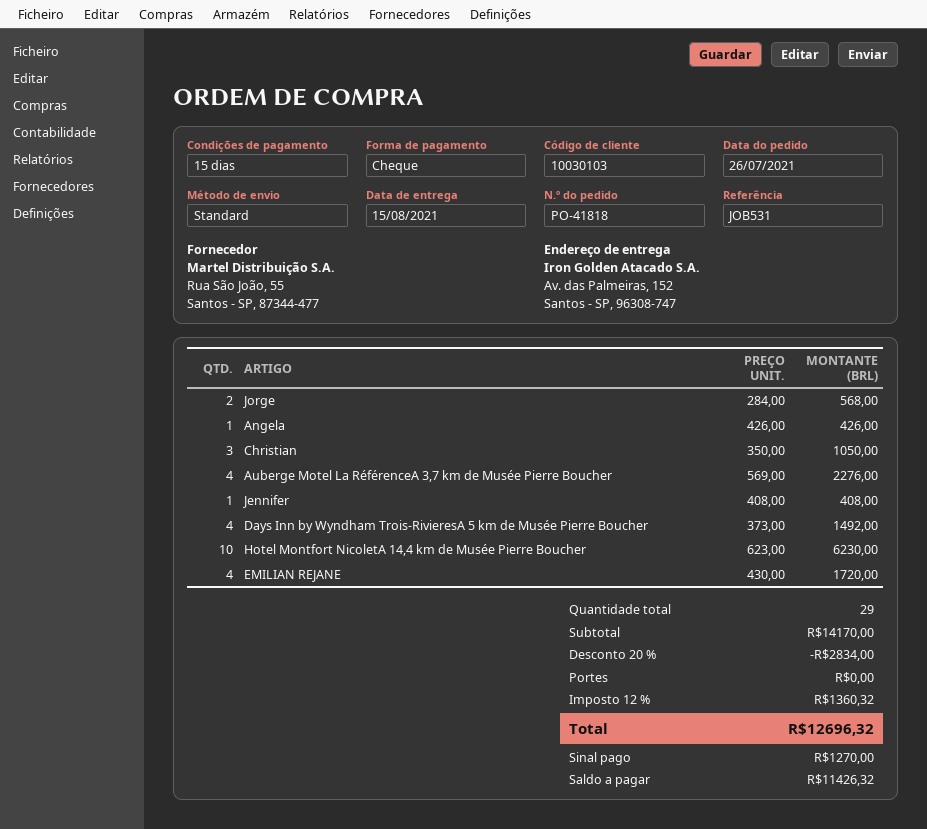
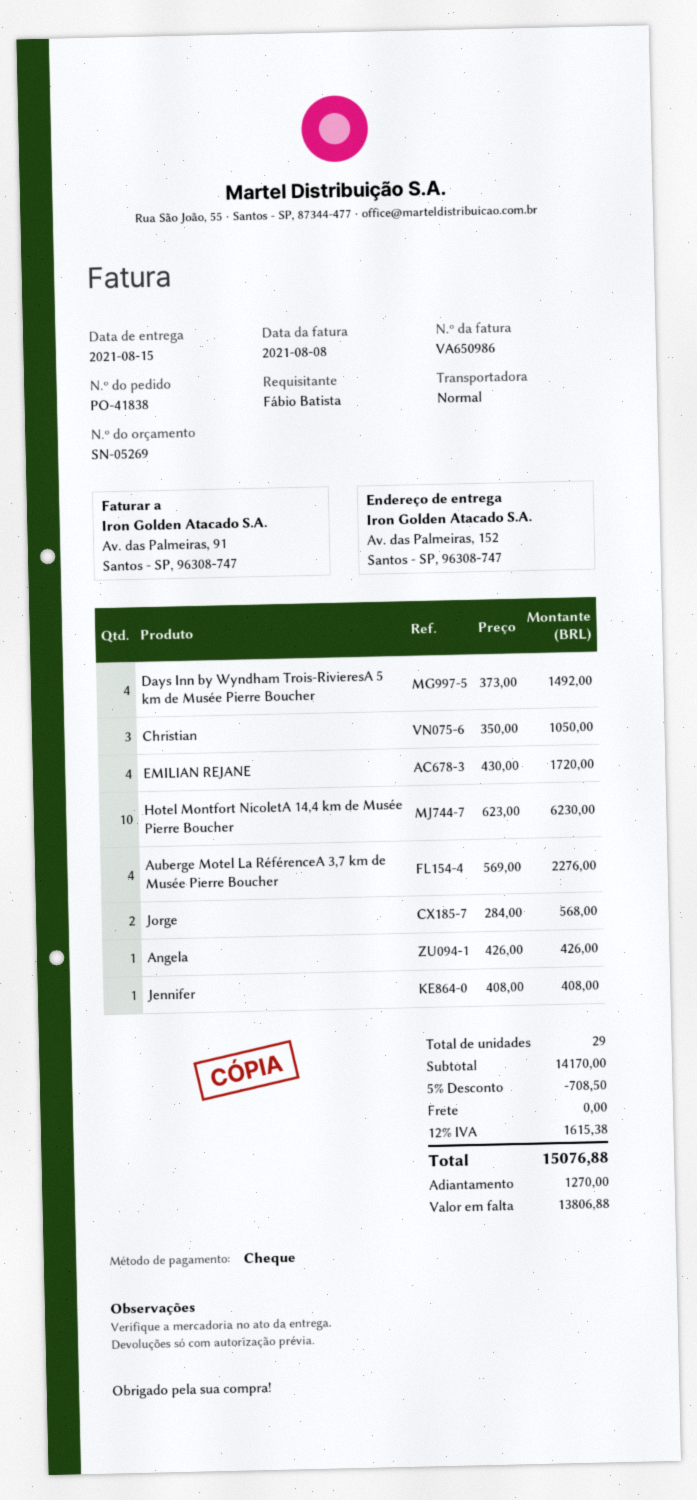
order number: PO-41818 -> PO-41838
discount: 20% = 2834.00 -> 5% = 708.50
tax: 12% = 1360.32 -> 12% = 1615.38
total: 12696.32 -> 15076.88
balance: 11426.32 -> 13806.88

